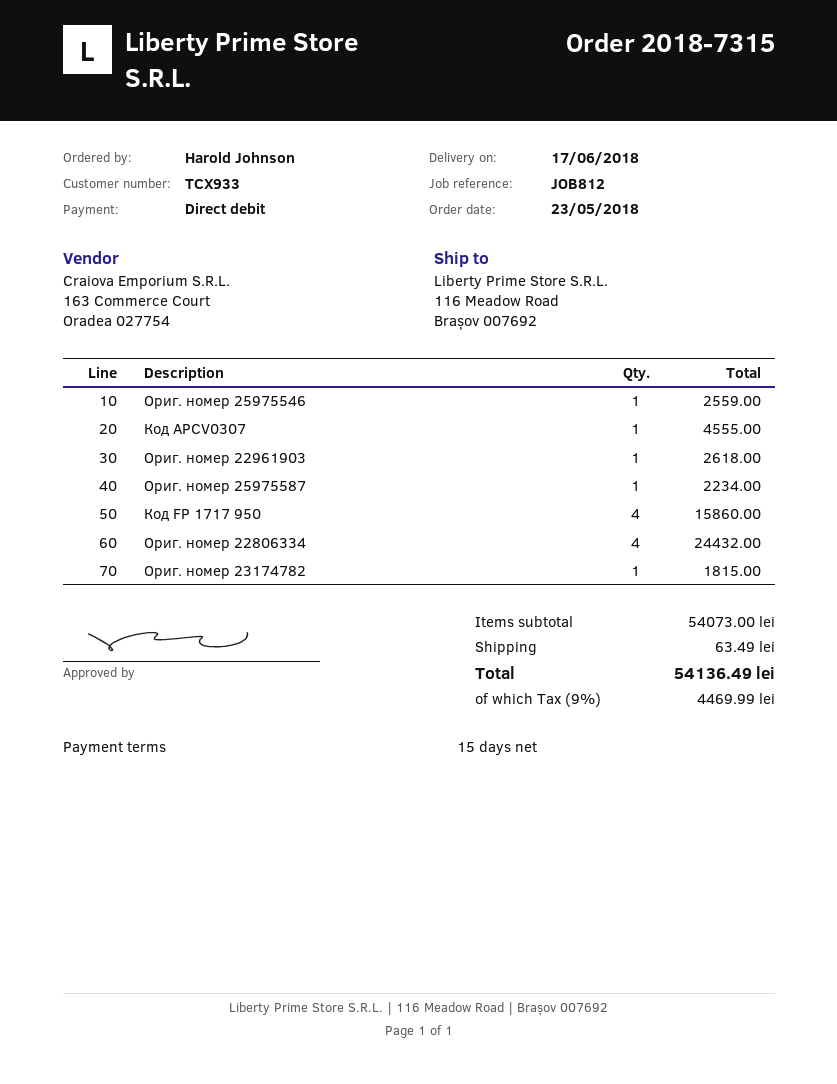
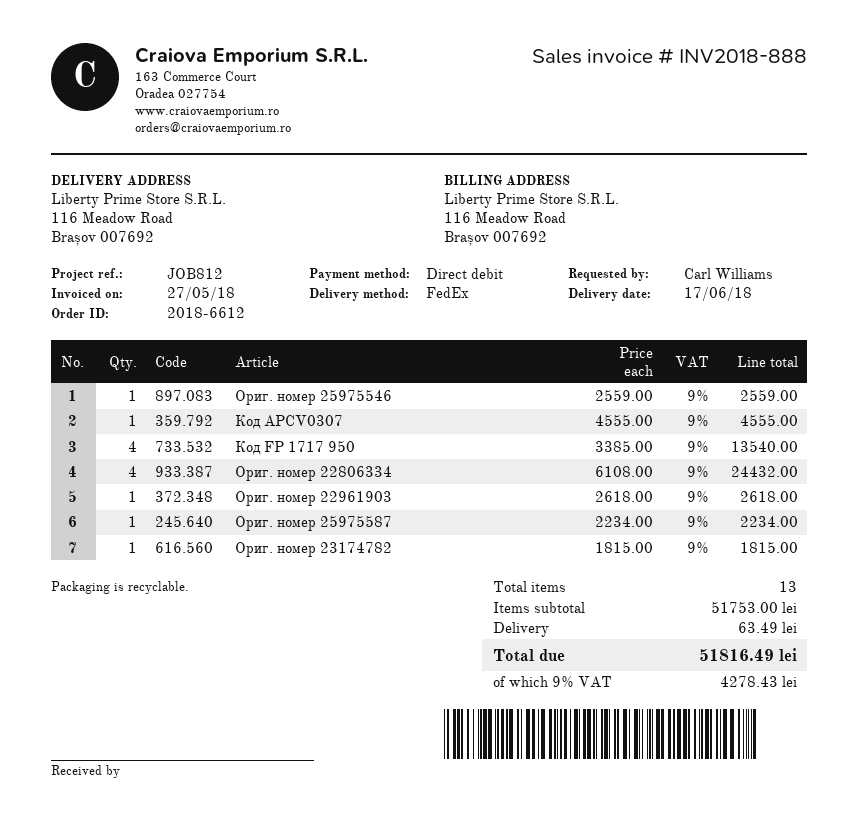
order number: 2018-7315 -> 2018-6612
ordered by: Harold Johnson -> Carl Williams
Код FP 1717 950: 4 for 15860.00 -> 4 for 13540.00
subtotal: 54073.00 -> 51753.00
tax: 9% = 4469.99 -> 9% = 4278.43
total: 54136.49 -> 51816.49

